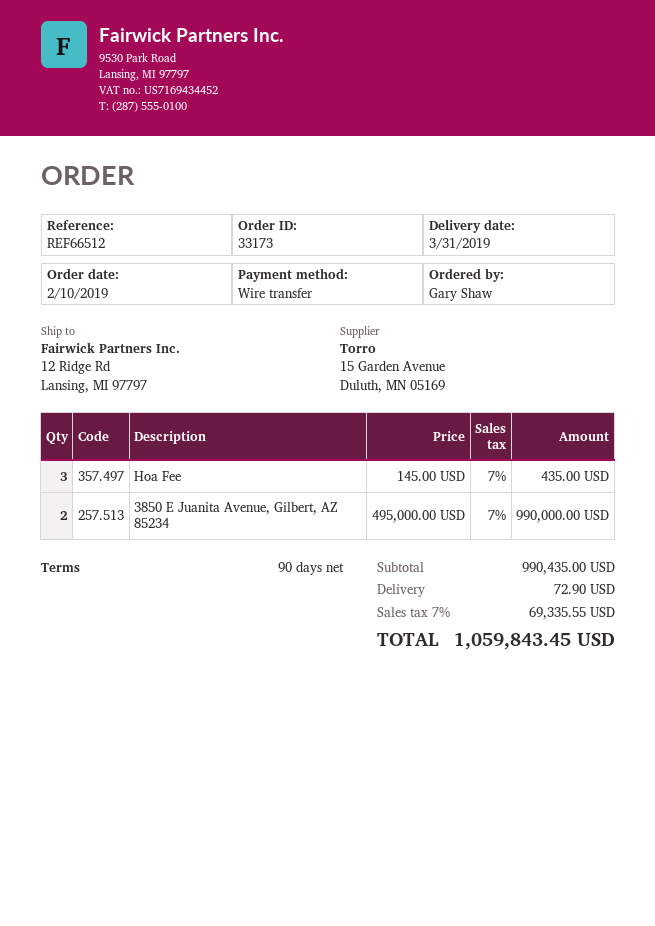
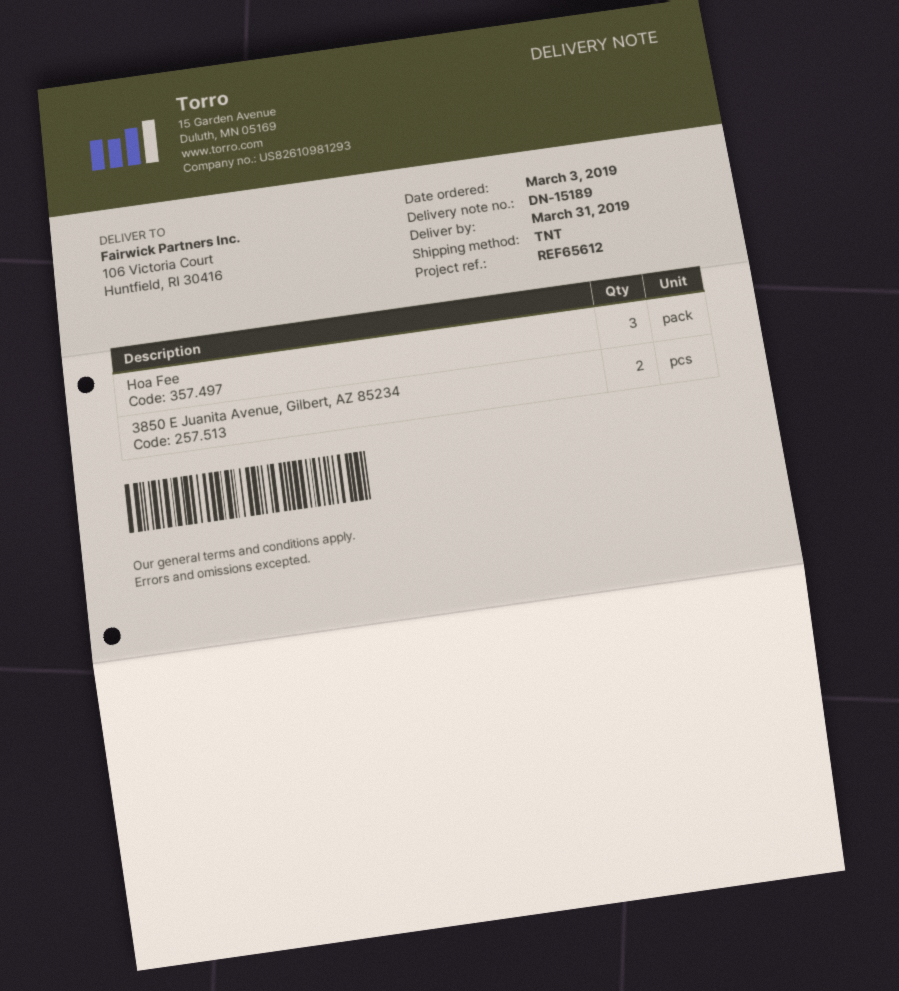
order date: 2019-02-10 -> 2019-03-03
reference: REF66512 -> REF65612
ship to: 12 Ridge Rd, Lansing, MI 97797 -> 106 Victoria Court, Huntfield, RI 30416

